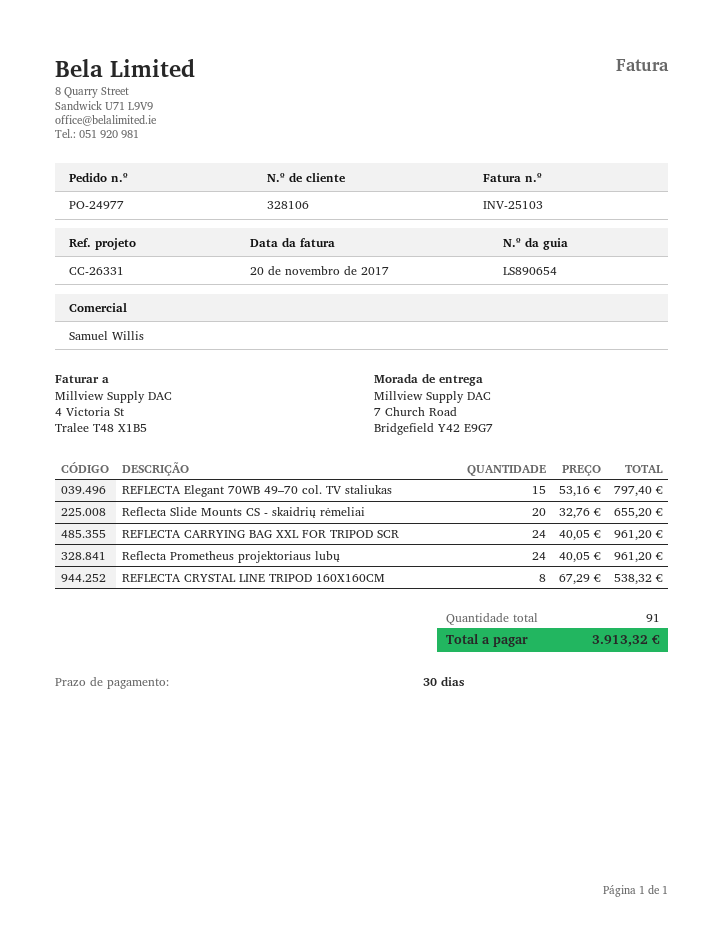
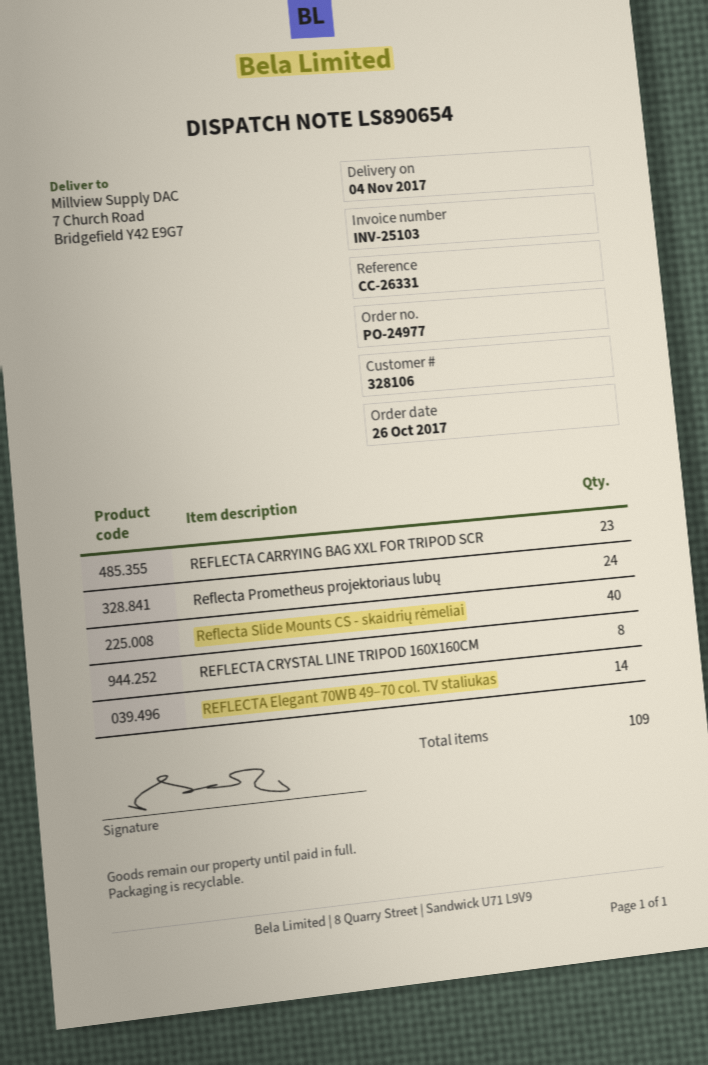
REFLECTA Elegant 70WB 49–70 col. TV staliukas: 15 -> 14
Reflecta Slide Mounts CS - skaidrių rėmeliai: 20 -> 40
REFLECTA CARRYING BAG XXL FOR TRIPOD SCR: 24 -> 23
total quantity: 91 -> 109

